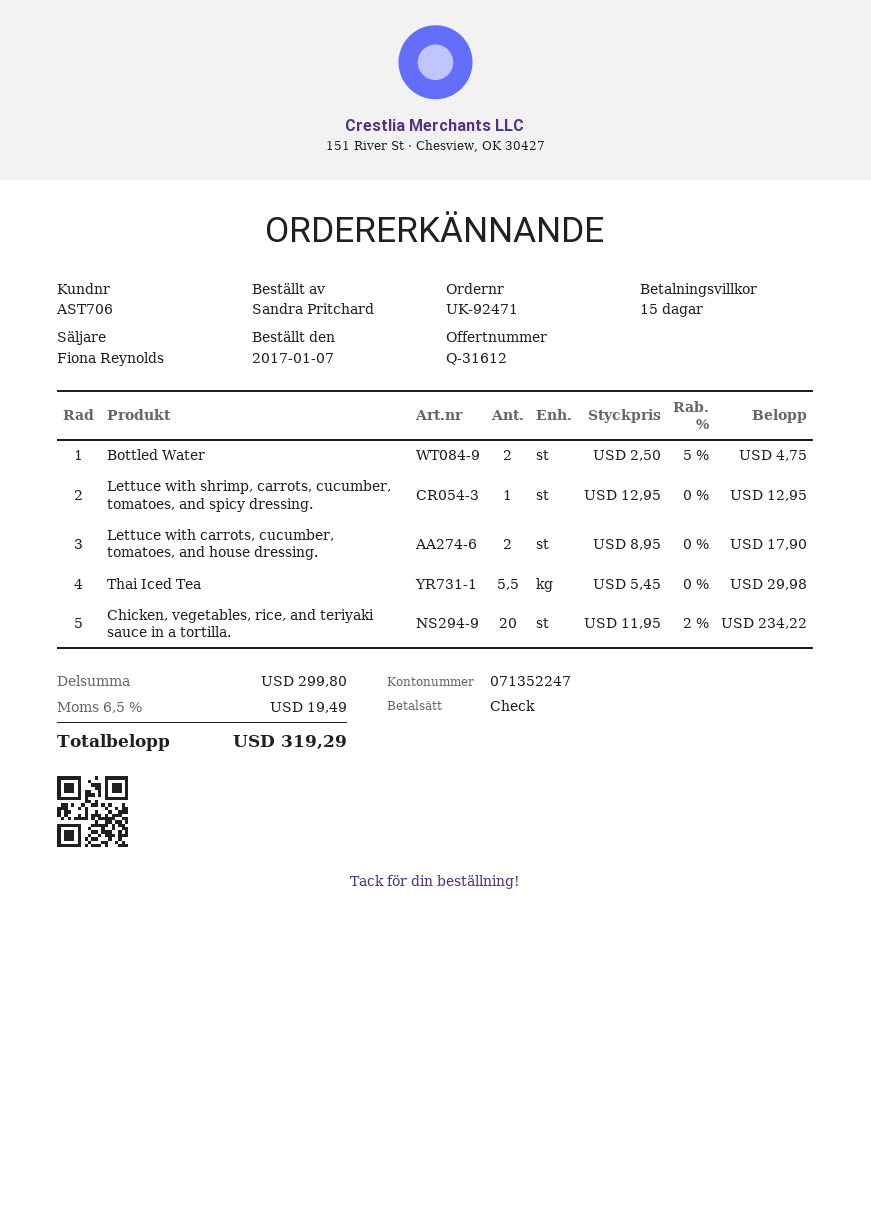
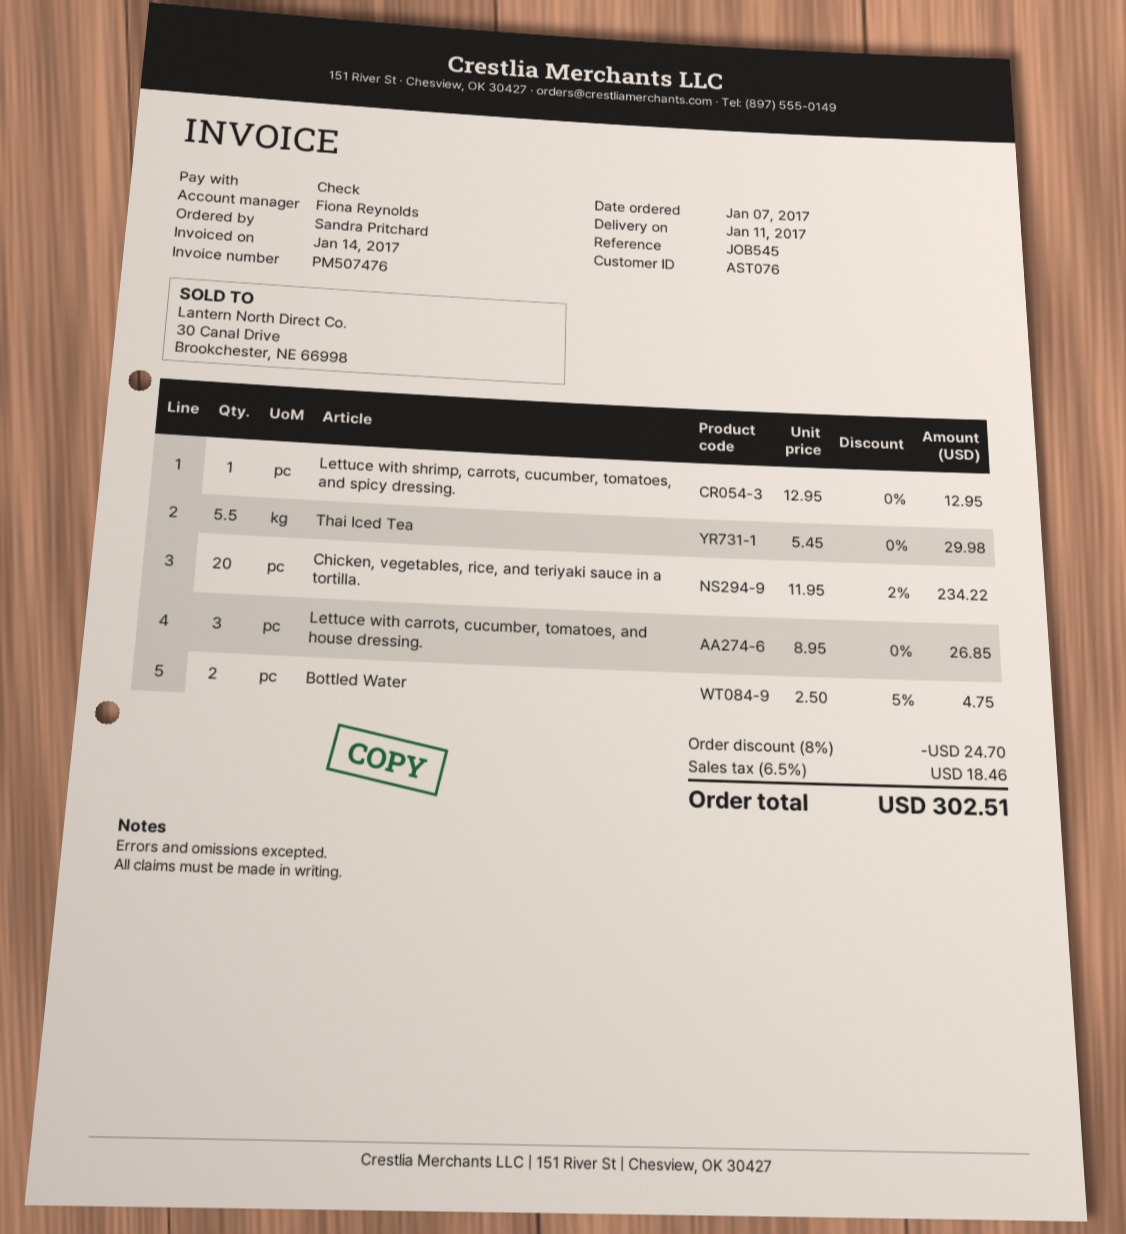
customer number: AST706 -> AST076
Lettuce with carrots, cucumber, tomatoes, and house dressing.: 2 x 8.95 = 17.90 -> 3 x 8.95 = 26.85
discount: none -> 8% = 24.70
tax: 6.5% = 19.49 -> 6.5% = 18.46
total: 319.29 -> 302.51

